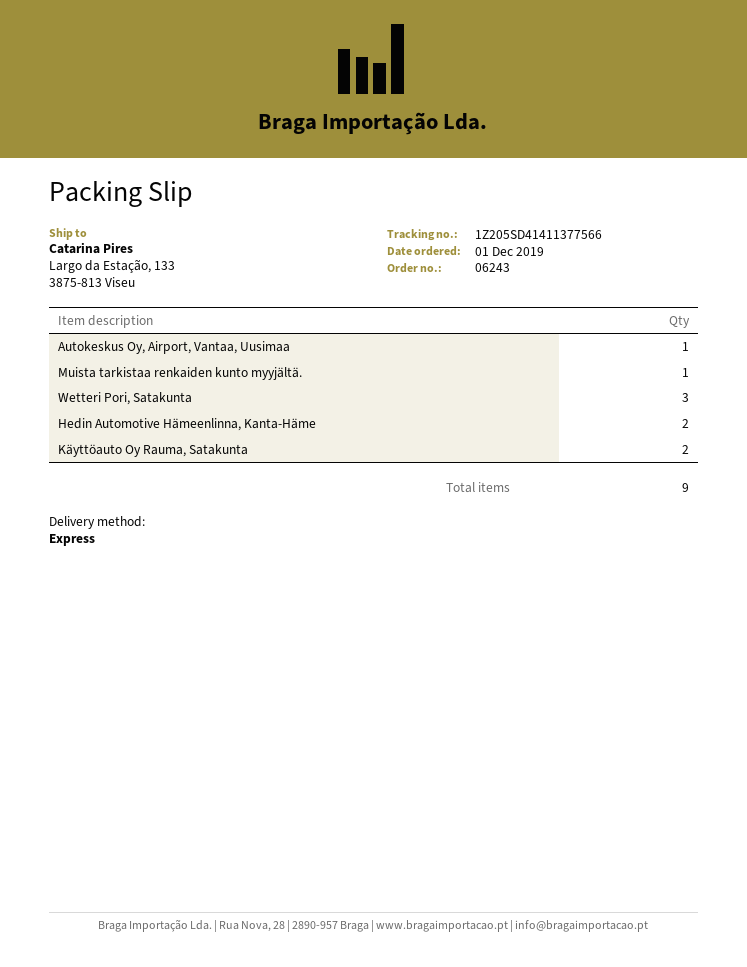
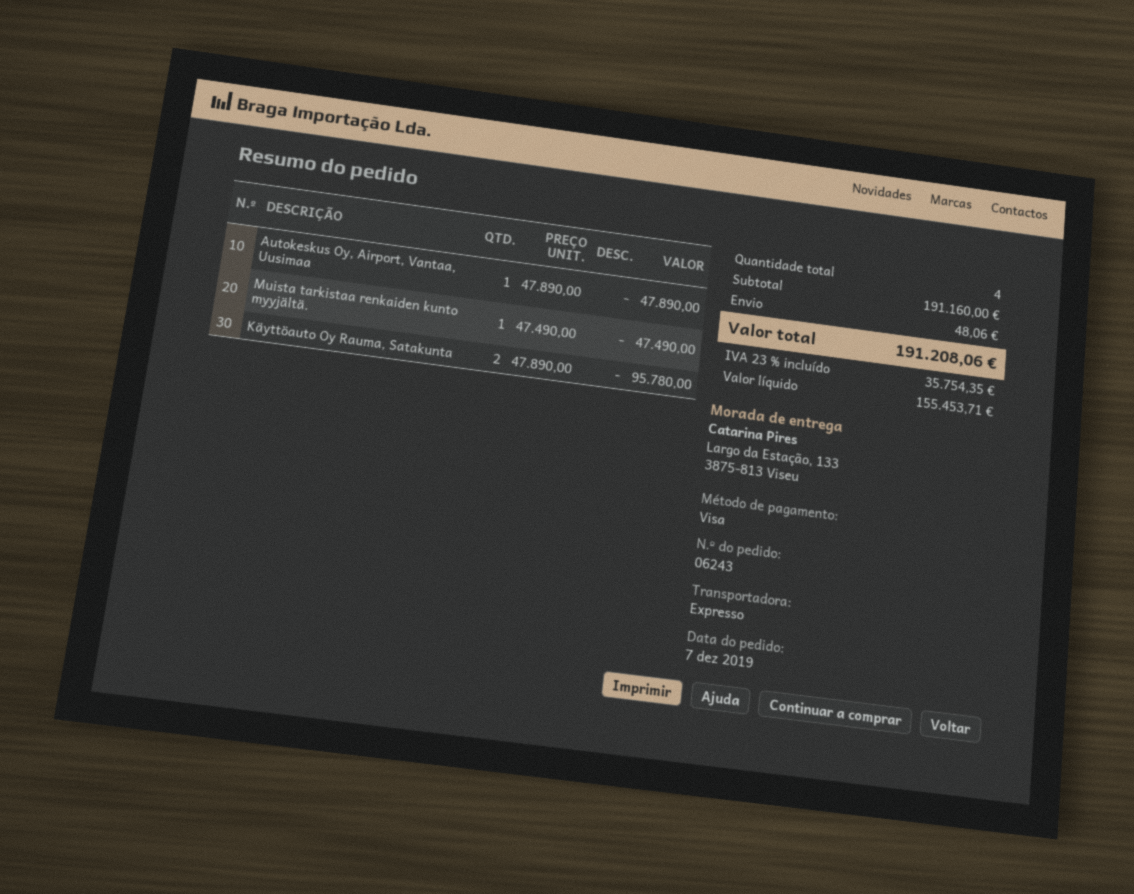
order date: 2019-12-01 -> 2019-12-07
Wetteri Pori, Satakunta: 3 -> none
Hedin Automotive Hämeenlinna, Kanta-Häme: 2 -> none
total quantity: 9 -> 4

